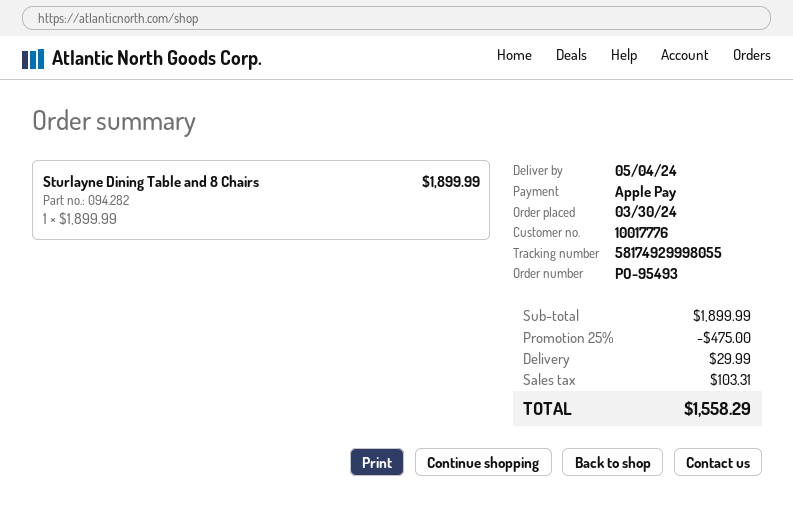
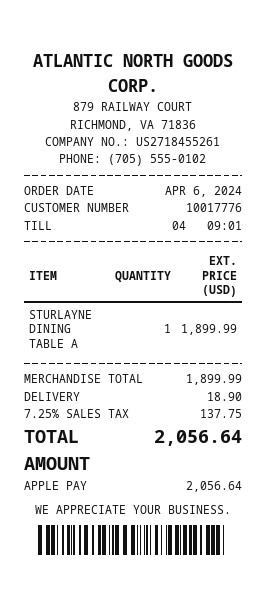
order date: 2024-03-30 -> 2024-04-06
discount: 25% = 475.00 -> none
shipping: 29.99 -> 18.90
tax: 103.31 -> 137.75
total: 1558.29 -> 2056.64

